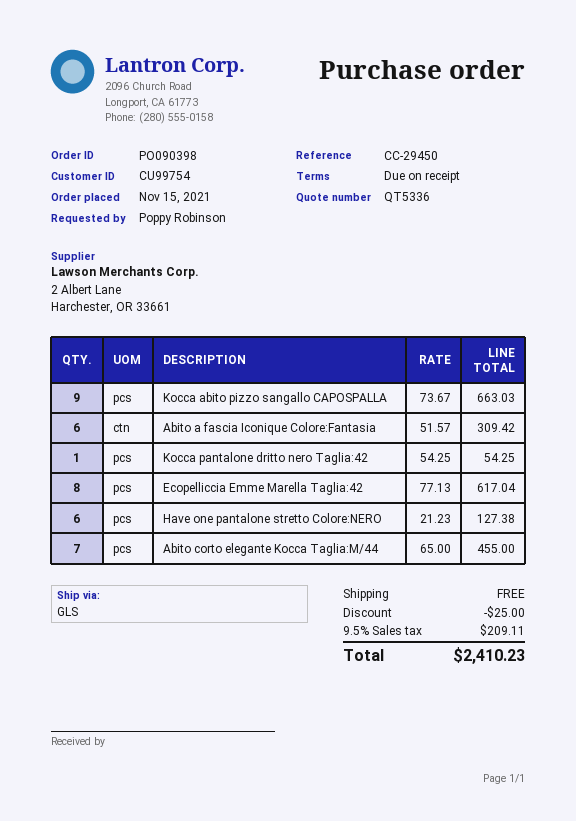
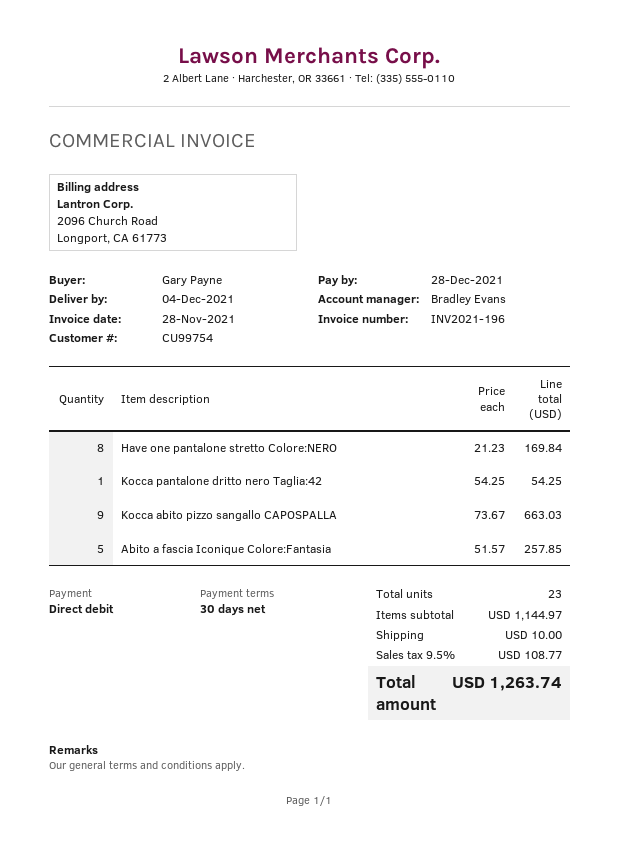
payment terms: on receipt -> 30 days
ordered by: Poppy Robinson -> Gary Payne
Abito a fascia Iconique Colore:Fantasia: 6 x 51.57 = 309.42 -> 5 x 51.57 = 257.85
Ecopelliccia Emme Marella Taglia:42: 8 x 77.13 = 617.04 -> none
Have one pantalone stretto Colore:NERO: 6 x 21.23 = 127.38 -> 8 x 21.23 = 169.84
Abito corto elegante Kocca Taglia:M/44: 7 x 65.00 = 455.00 -> none
discount: 25.00 -> none
shipping: 0.00 -> 10.00
tax: 9.5% = 209.11 -> 9.5% = 108.77
total: 2410.23 -> 1263.74

